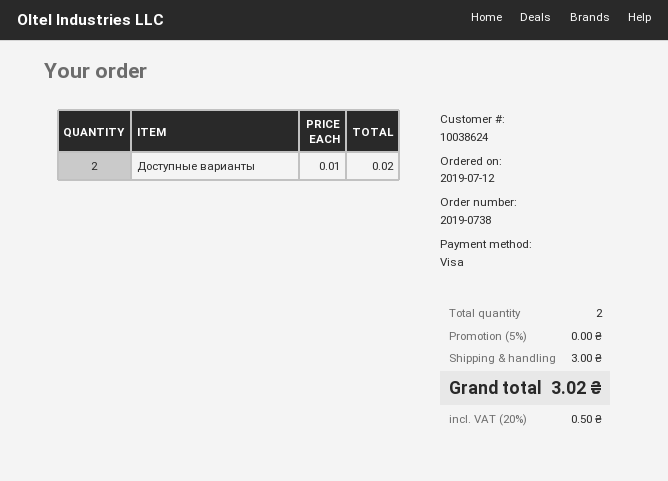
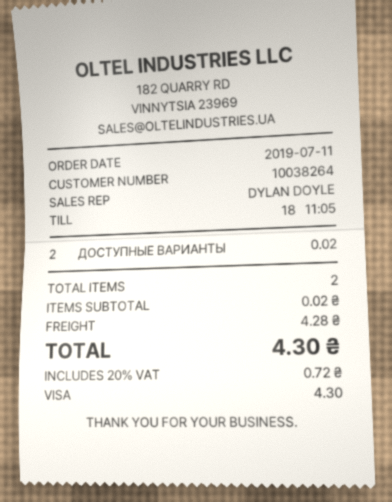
order date: 2019-07-12 -> 2019-07-11
customer number: 10038624 -> 10038264
discount: 5% = 0.00 -> none
shipping: 3.00 -> 4.28
tax: 20% = 0.50 -> 20% = 0.72
total: 3.02 -> 4.30

